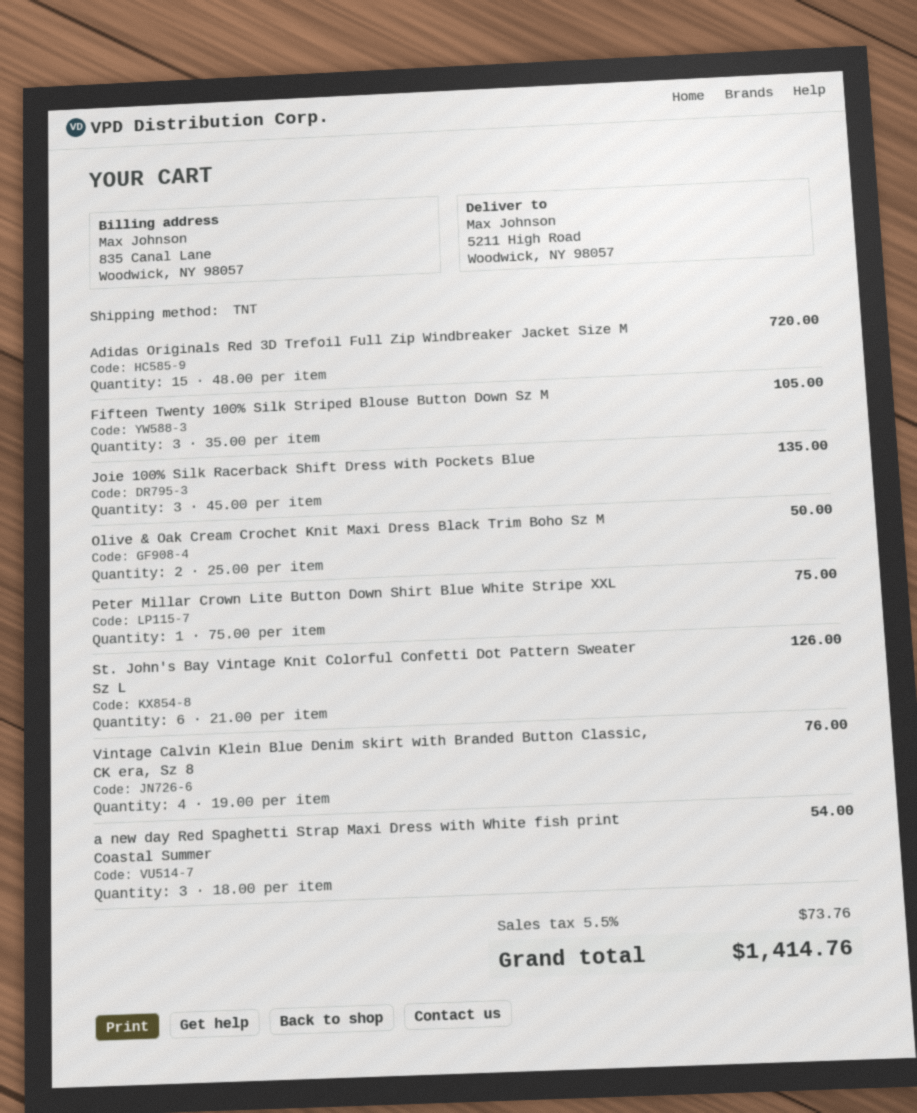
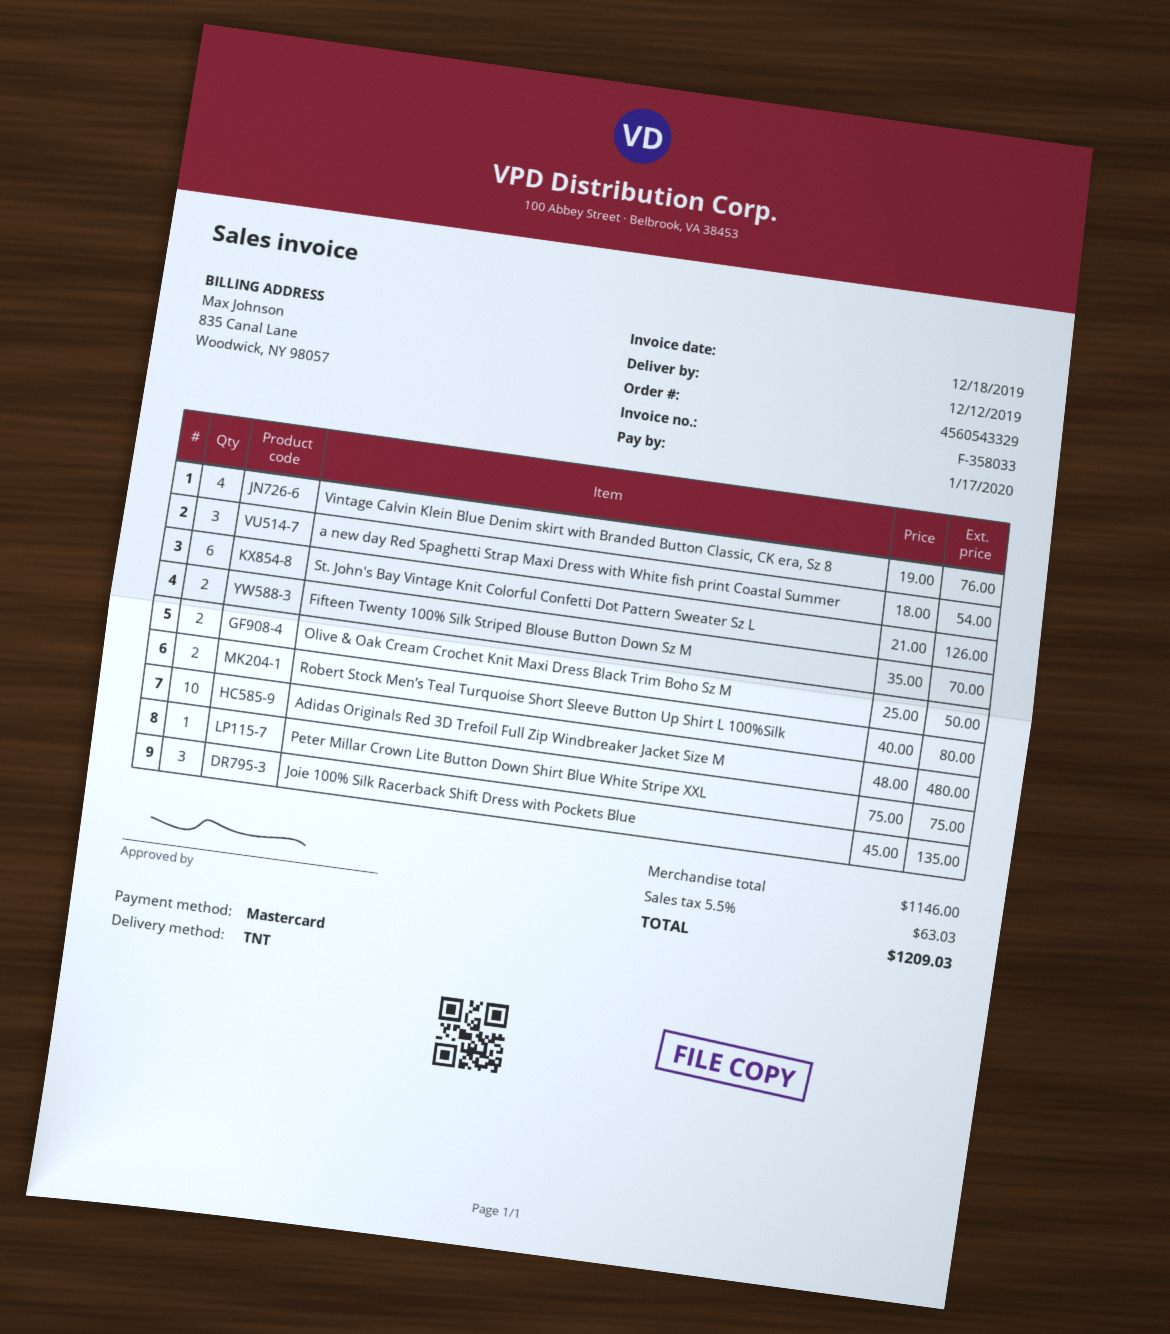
Adidas Originals Red 3D Trefoil Full Zip Windbreaker Jacket Size M: 15 x 48.00 = 720.00 -> 10 x 48.00 = 480.00
Fifteen Twenty 100% Silk Striped Blouse Button Down Sz M: 3 x 35.00 = 105.00 -> 2 x 35.00 = 70.00
Robert Stock Men’s Teal Turquoise Short Sleeve Button Up Shirt L 100%Silk: none -> 2 x 40.00 = 80.00
tax: 5.5% = 73.76 -> 5.5% = 63.03
total: 1414.76 -> 1209.03

